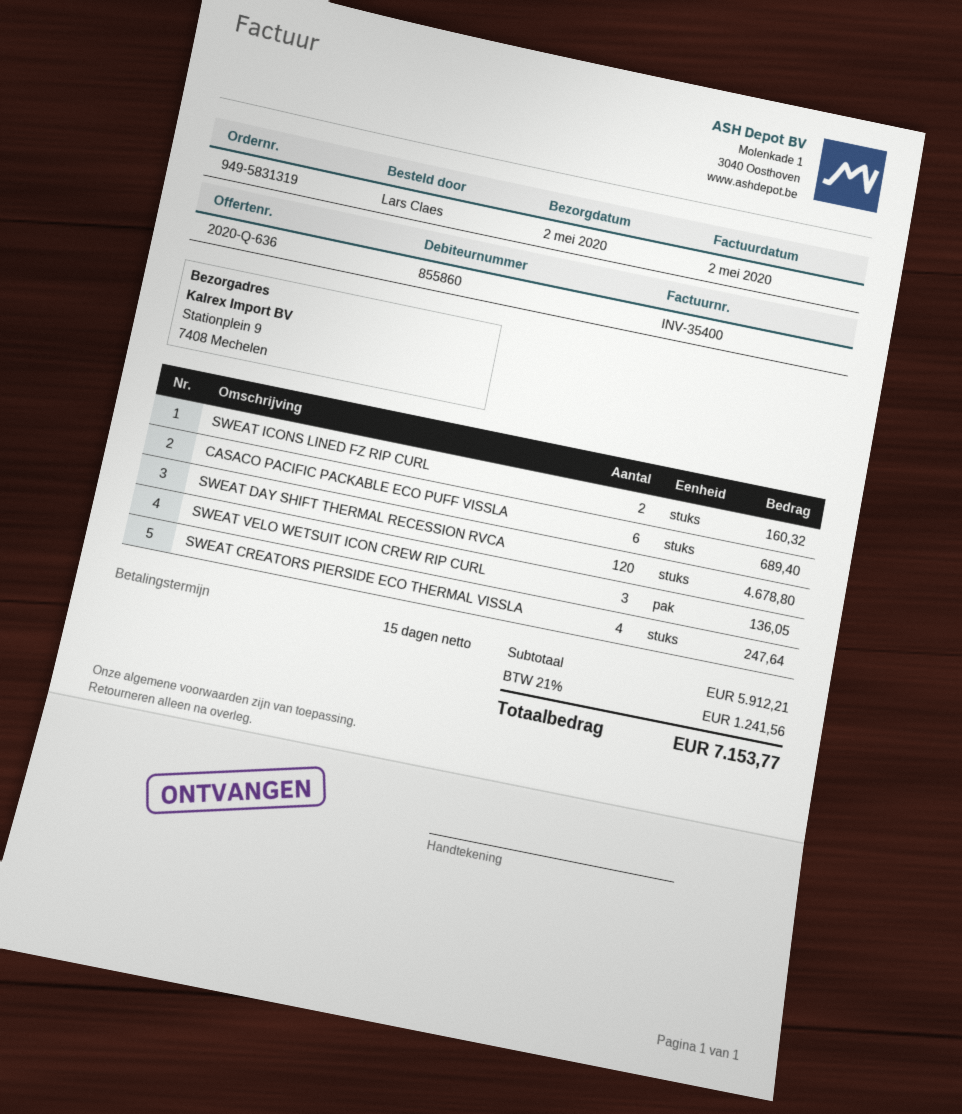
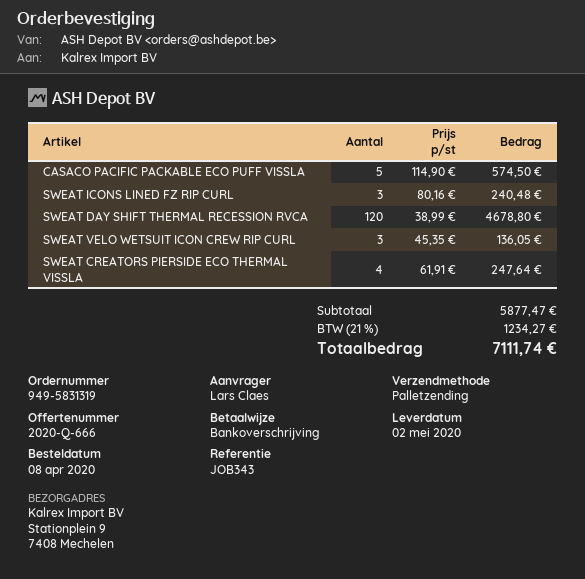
quote number: 2020-Q-636 -> 2020-Q-666
SWEAT ICONS LINED FZ RIP CURL: 2 for 160.32 -> 3 for 240.48
CASACO PACIFIC PACKABLE ECO PUFF VISSLA: 6 for 689.40 -> 5 for 574.50
subtotal: 5912.21 -> 5877.47
tax: 21% = 1241.56 -> 21% = 1234.27
total: 7153.77 -> 7111.74

